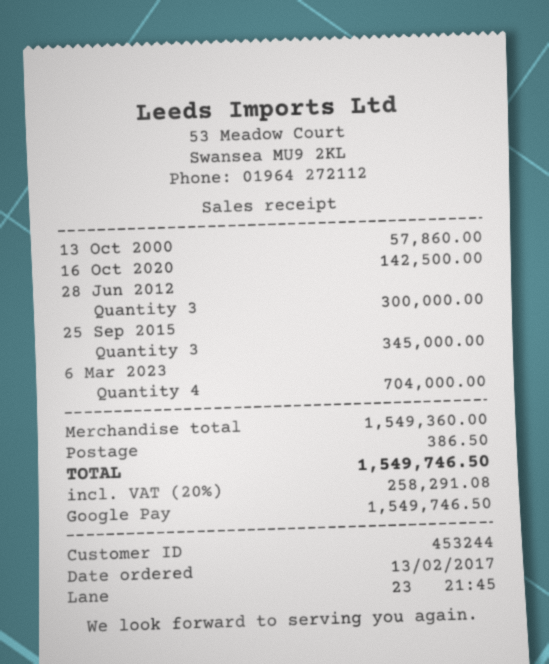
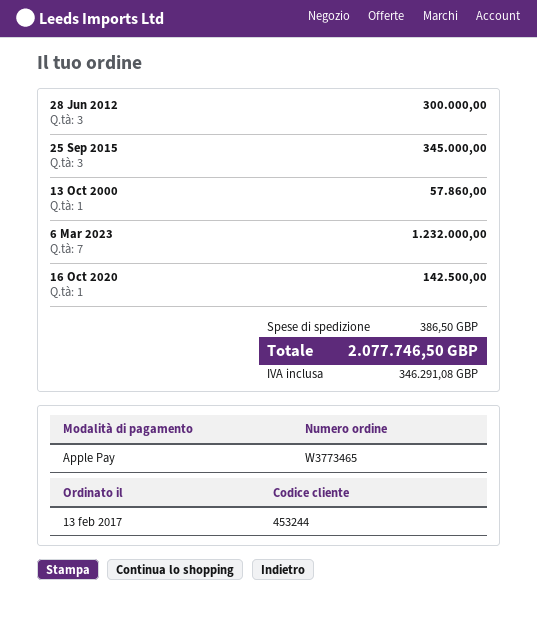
payment method: Google Pay -> Apple Pay
6 Mar 2023: 4 for 704000.00 -> 7 for 1232000.00
tax: 258291.08 -> 346291.08
total: 1549746.50 -> 2077746.50

